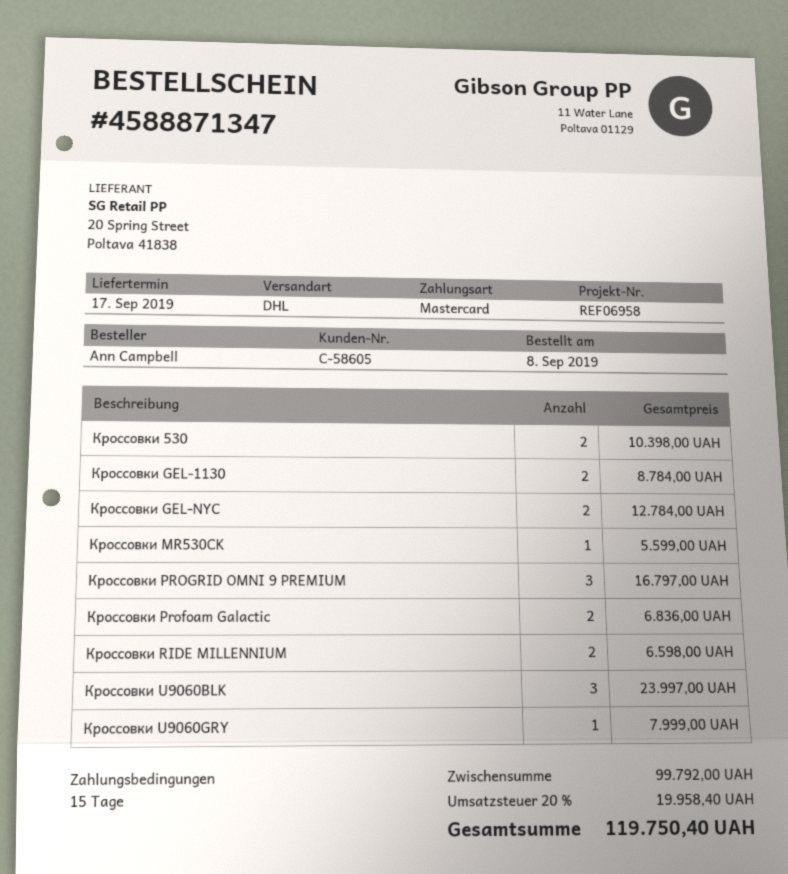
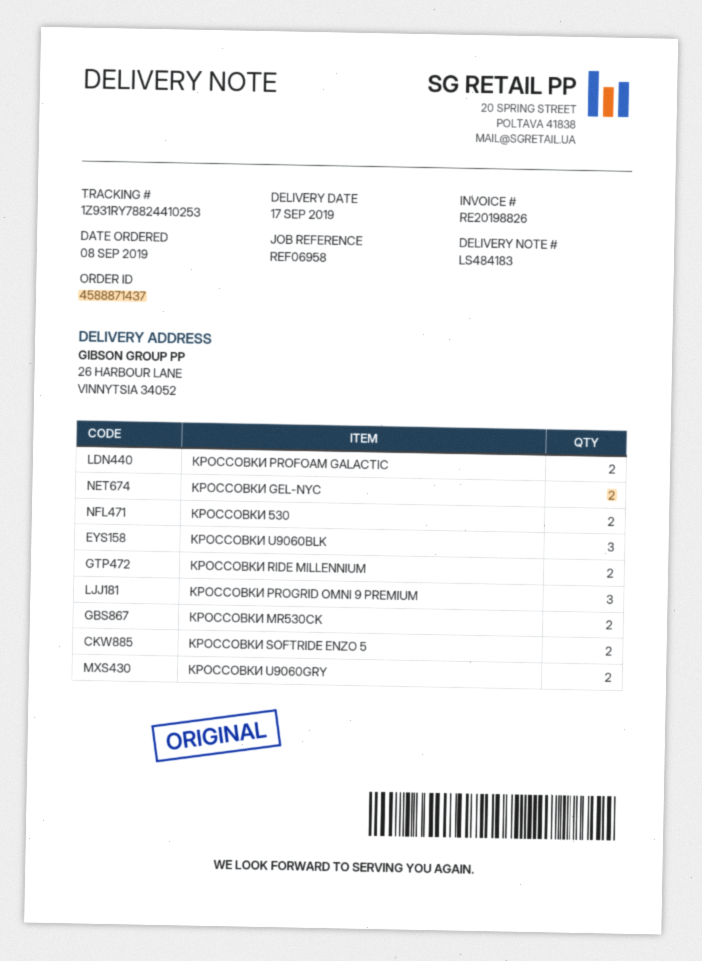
order number: 4588871347 -> 4588871437
Кроссовки GEL-1130: 2 -> none
Кроссовки MR530CK: 1 -> 2
Кроссовки U9060GRY: 1 -> 2
КРОССОВКИ SOFTRIDE ENZO 5: none -> 2

